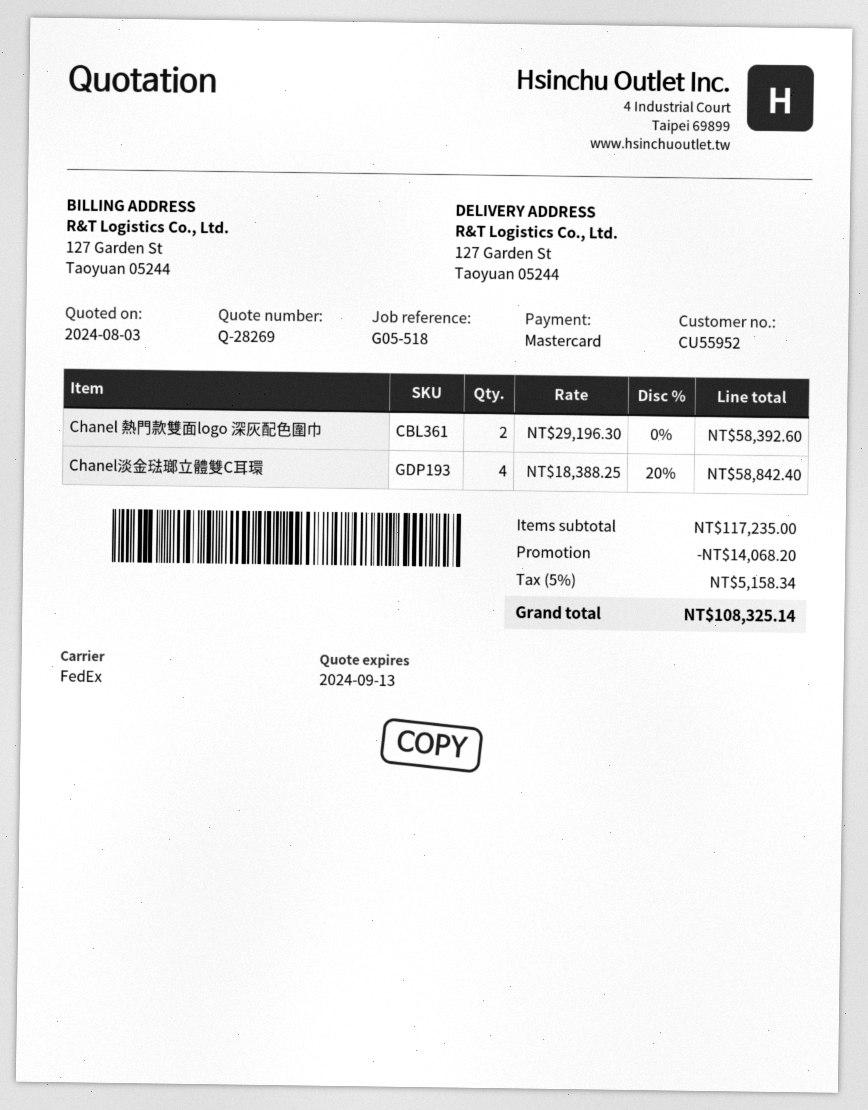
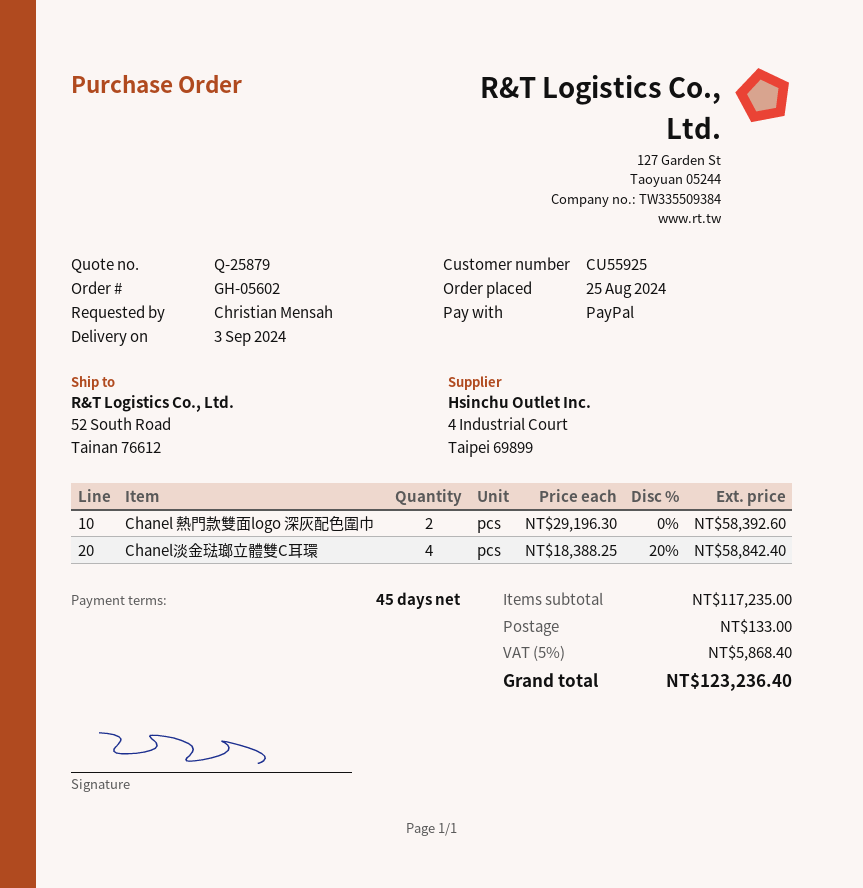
quote number: Q-28269 -> Q-25879
customer number: CU55952 -> CU55925
payment method: Mastercard -> PayPal
ship to: 127 Garden St, Taoyuan 05244 -> 52 South Road, Tainan 76612
discount: 14068.20 -> none
shipping: none -> 133.00
tax: 5% = 5158.34 -> 5% = 5868.40
total: 108325.14 -> 123236.40

